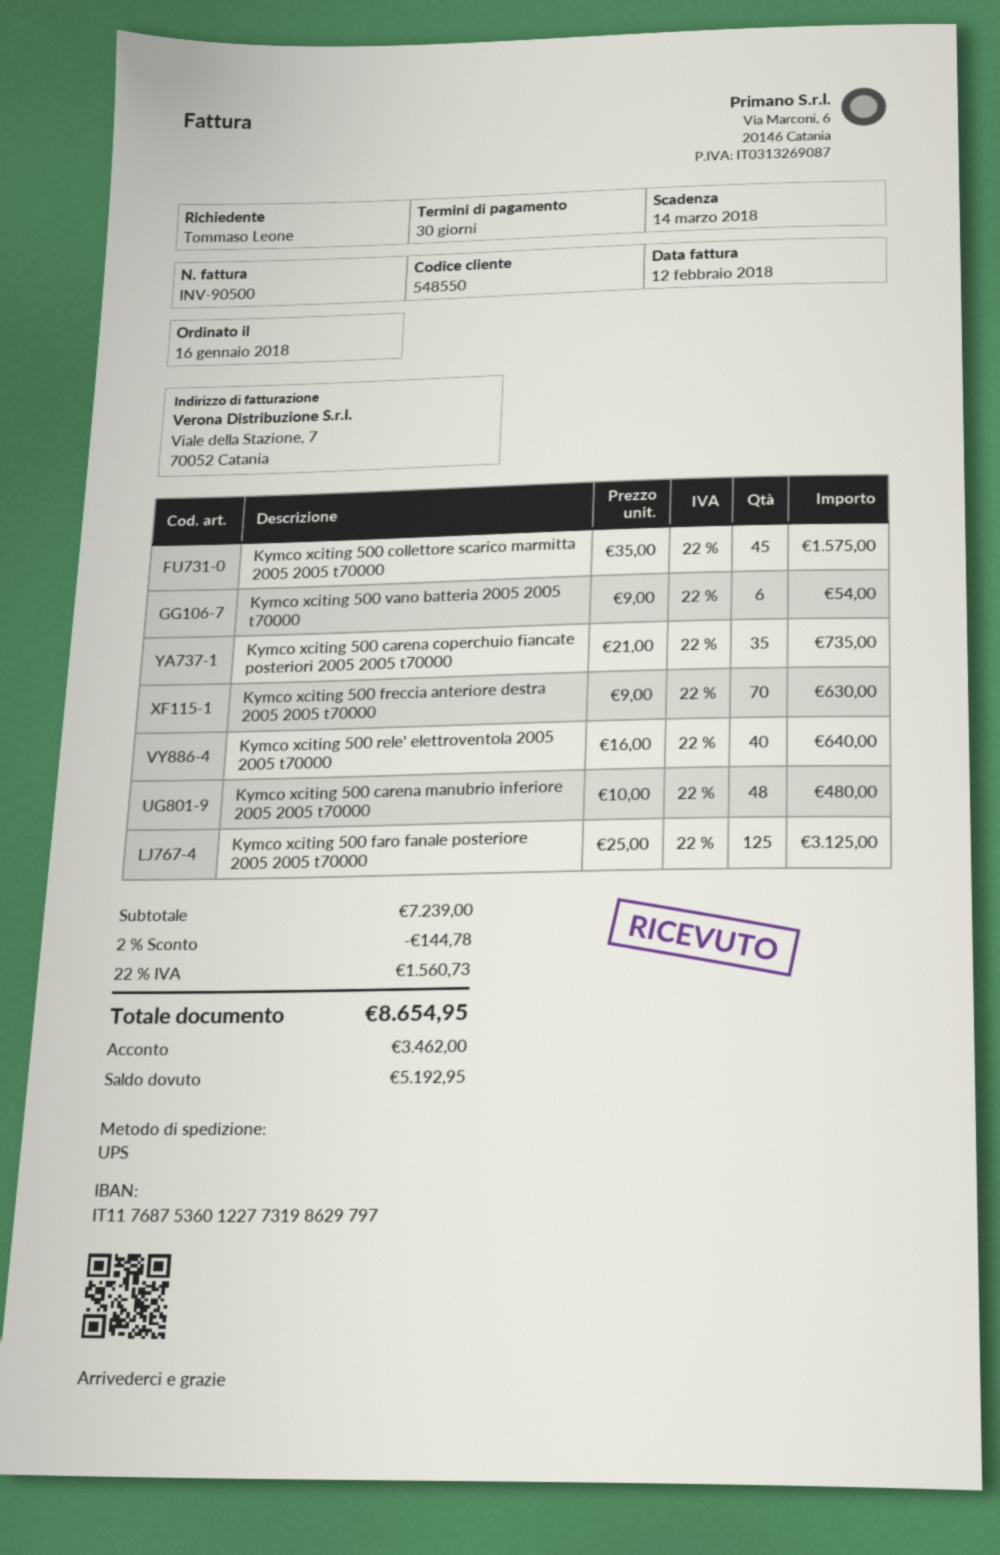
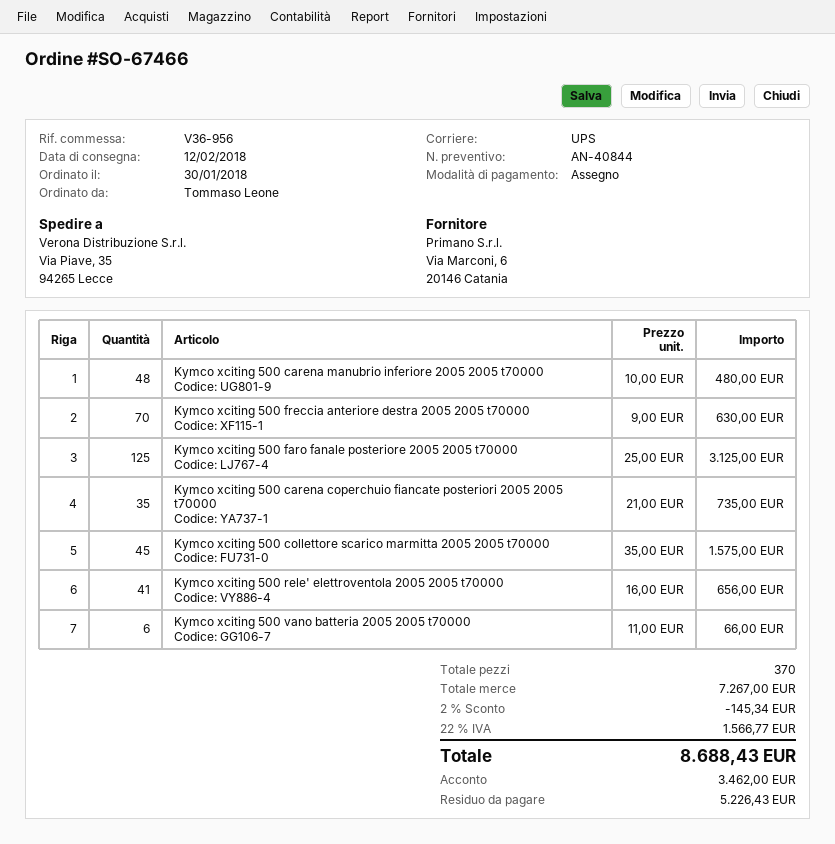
order date: 2018-01-16 -> 2018-01-30
Kymco xciting 500 vano batteria 2005 2005 t70000: 6 x 9.00 = 54.00 -> 6 x 11.00 = 66.00
Kymco xciting 500 rele' elettroventola 2005 2005 t70000: 40 x 16.00 = 640.00 -> 41 x 16.00 = 656.00
subtotal: 7239.00 -> 7267.00
discount: 2% = 144.78 -> 2% = 145.34
tax: 22% = 1560.73 -> 22% = 1566.77
total: 8654.95 -> 8688.43
balance: 5192.95 -> 5226.43

